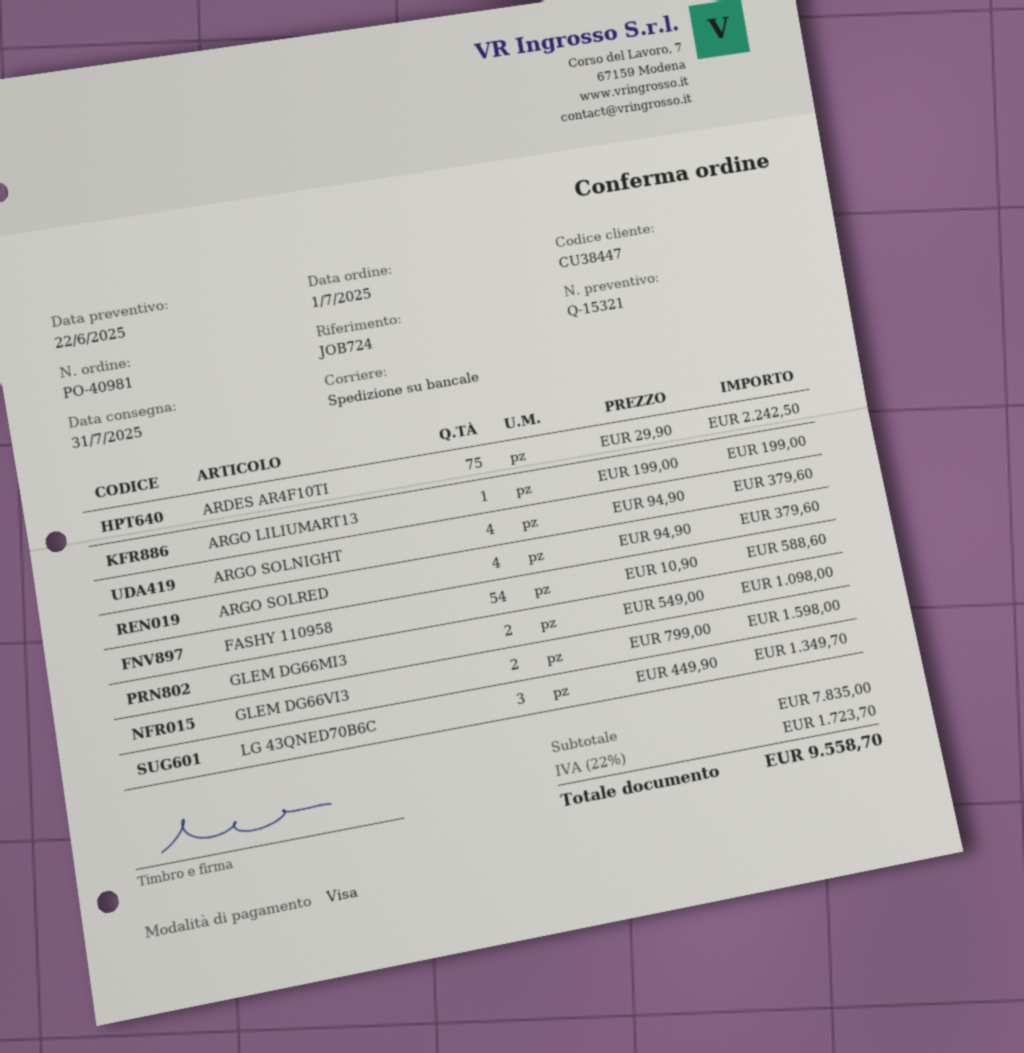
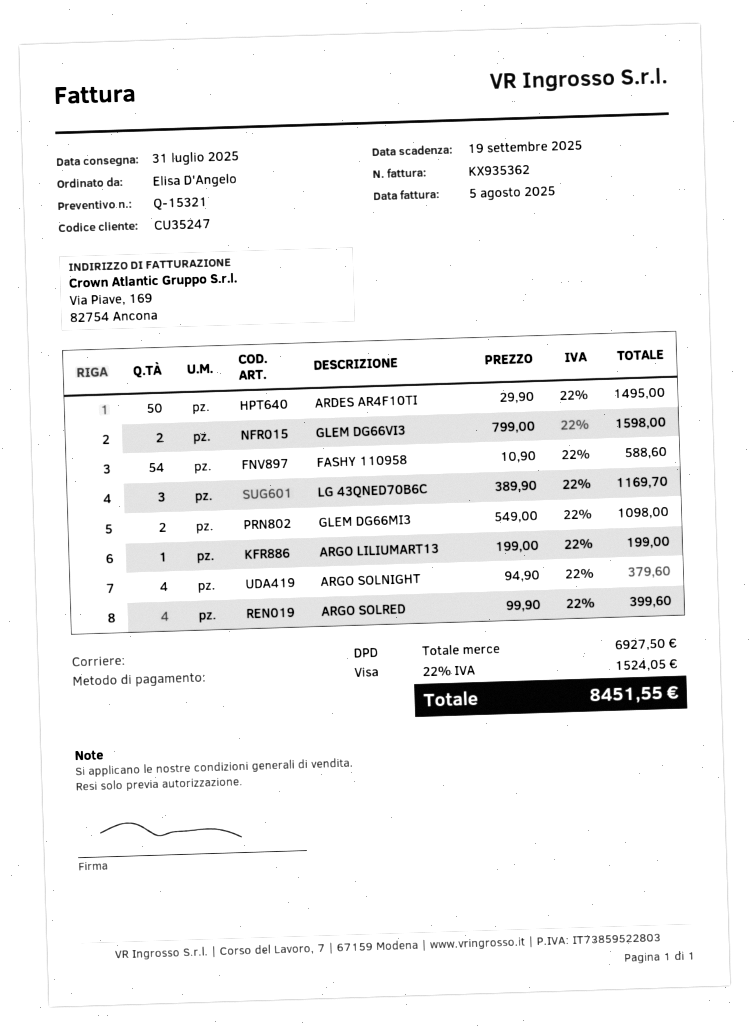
customer number: CU38447 -> CU35247
shipping method: pallet freight -> DPD
ARDES AR4F10TI: 75 x 29.90 = 2242.50 -> 50 x 29.90 = 1495.00
ARGO SOLRED: 4 x 94.90 = 379.60 -> 4 x 99.90 = 399.60
LG 43QNED70B6C: 3 x 449.90 = 1349.70 -> 3 x 389.90 = 1169.70
subtotal: 7835.00 -> 6927.50
tax: 22% = 1723.70 -> 22% = 1524.05
total: 9558.70 -> 8451.55

